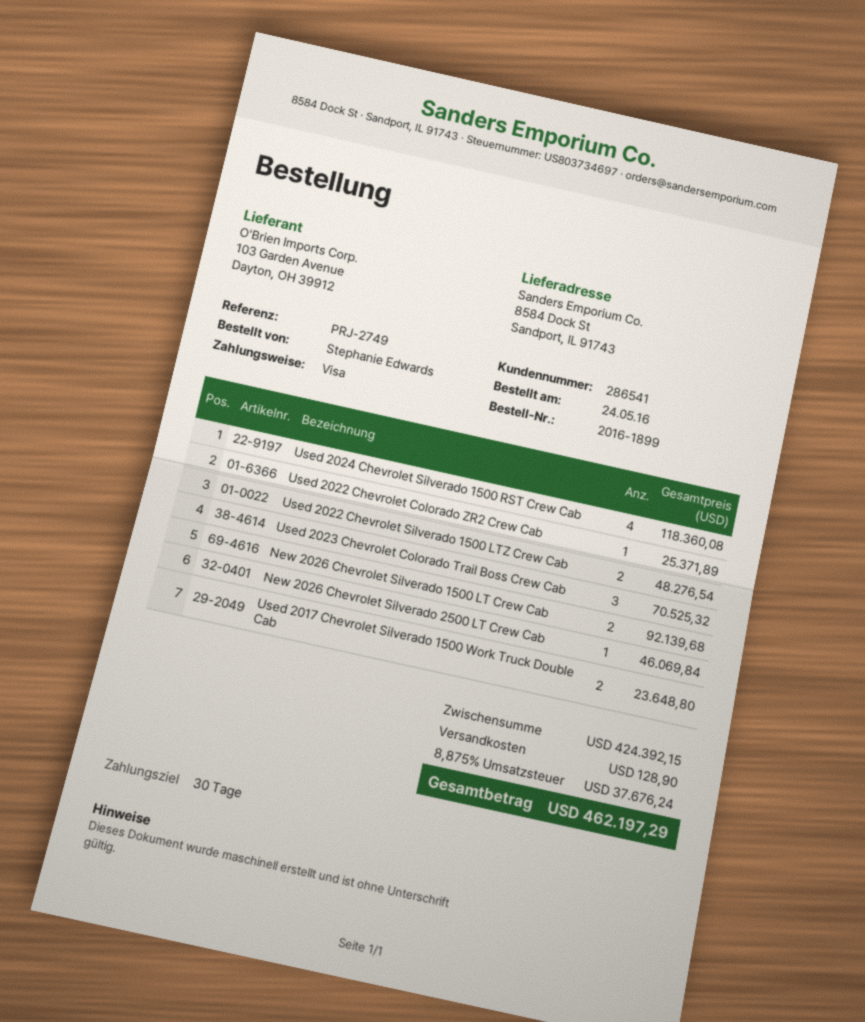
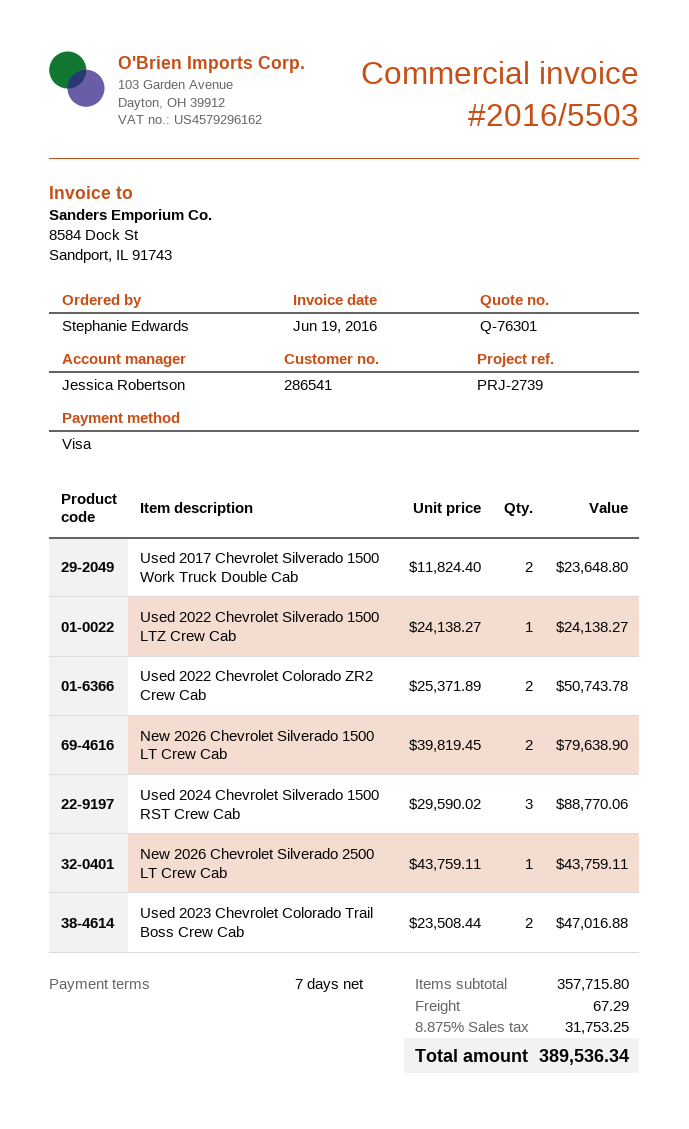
payment terms: 30 days -> 7 days
reference: PRJ-2749 -> PRJ-2739
Used 2024 Chevrolet Silverado 1500 RST Crew Cab: 4 for 118360.08 -> 3 for 88770.06
Used 2022 Chevrolet Colorado ZR2 Crew Cab: 1 for 25371.89 -> 2 for 50743.78
Used 2022 Chevrolet Silverado 1500 LTZ Crew Cab: 2 for 48276.54 -> 1 for 24138.27
Used 2023 Chevrolet Colorado Trail Boss Crew Cab: 3 for 70525.32 -> 2 for 47016.88
New 2026 Chevrolet Silverado 1500 LT Crew Cab: 2 for 92139.68 -> 2 for 79638.90
New 2026 Chevrolet Silverado 2500 LT Crew Cab: 1 for 46069.84 -> 1 for 43759.11
subtotal: 424392.15 -> 357715.80
shipping: 128.90 -> 67.29
tax: 8.875% = 37676.24 -> 8.875% = 31753.25
total: 462197.29 -> 389536.34

